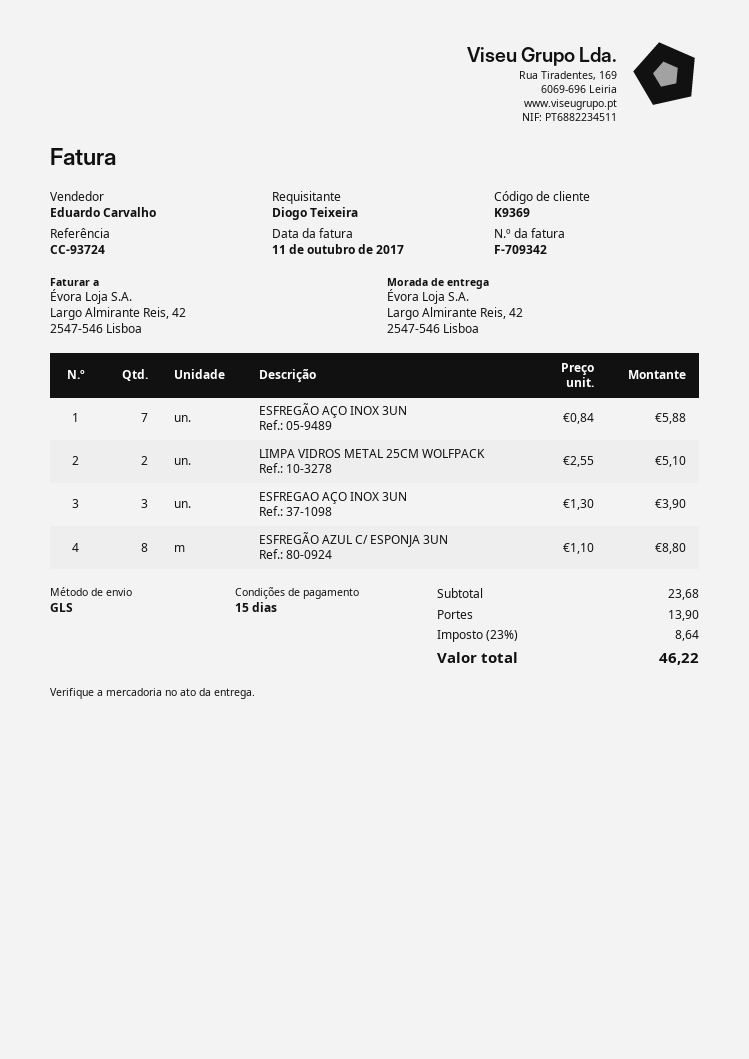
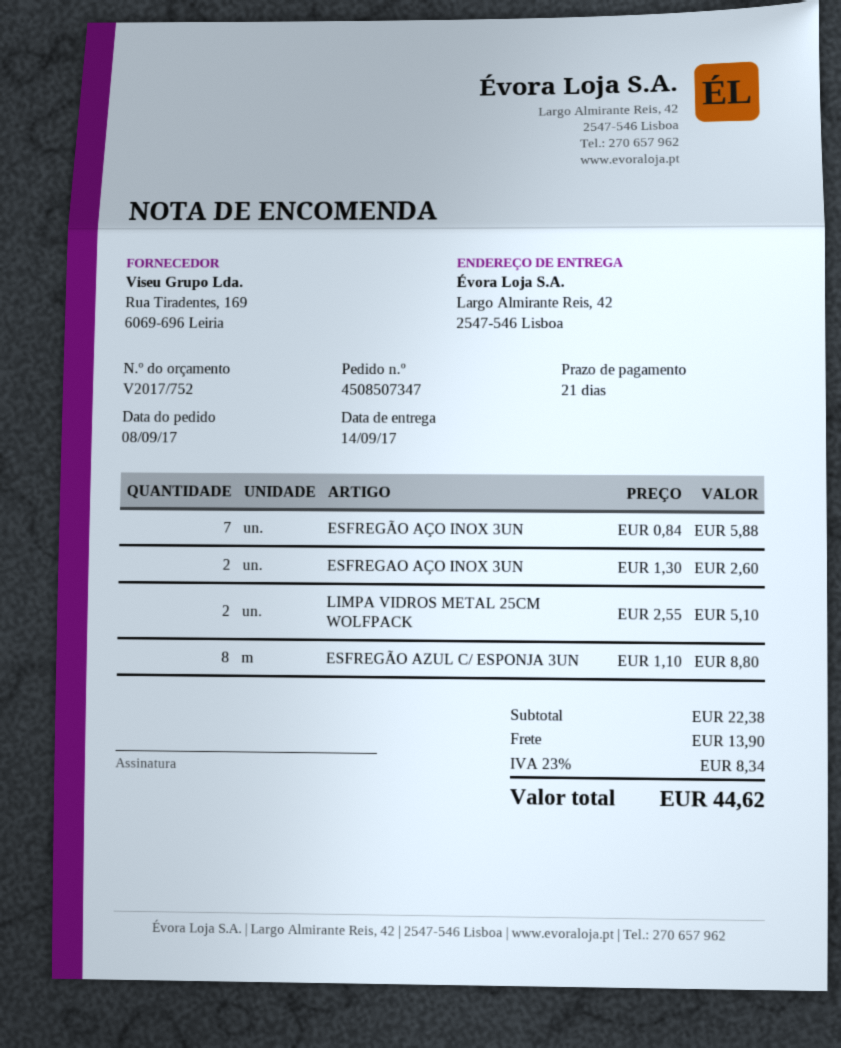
payment terms: 15 days -> 21 days
ESFREGAO AÇO INOX 3UN: 3 x 1.30 = 3.90 -> 2 x 1.30 = 2.60
subtotal: 23.68 -> 22.38
tax: 23% = 8.64 -> 23% = 8.34
total: 46.22 -> 44.62

